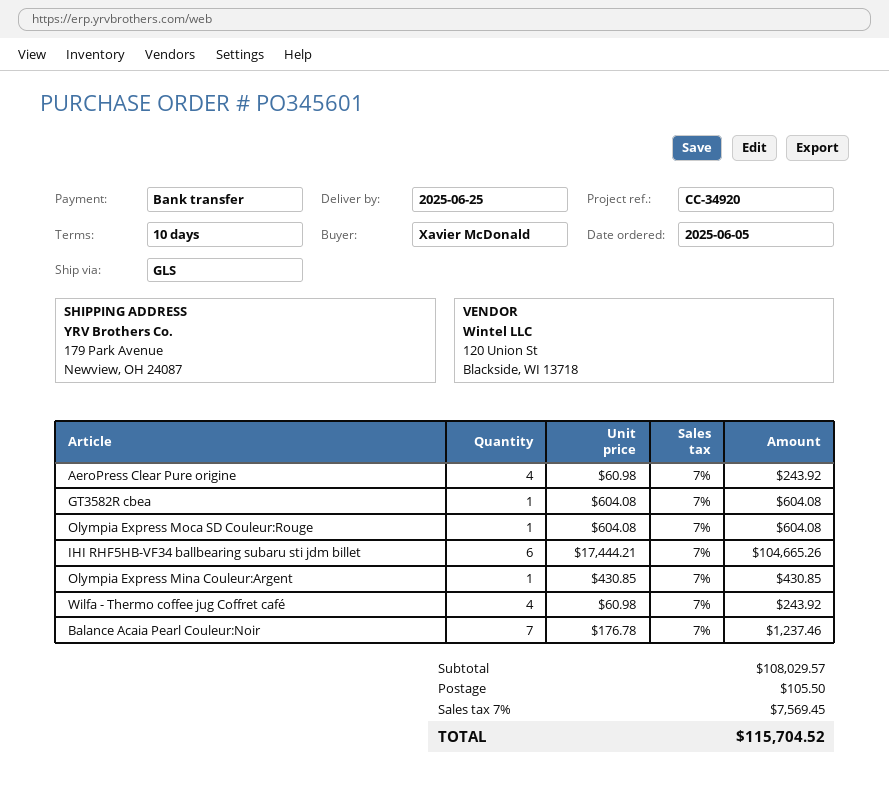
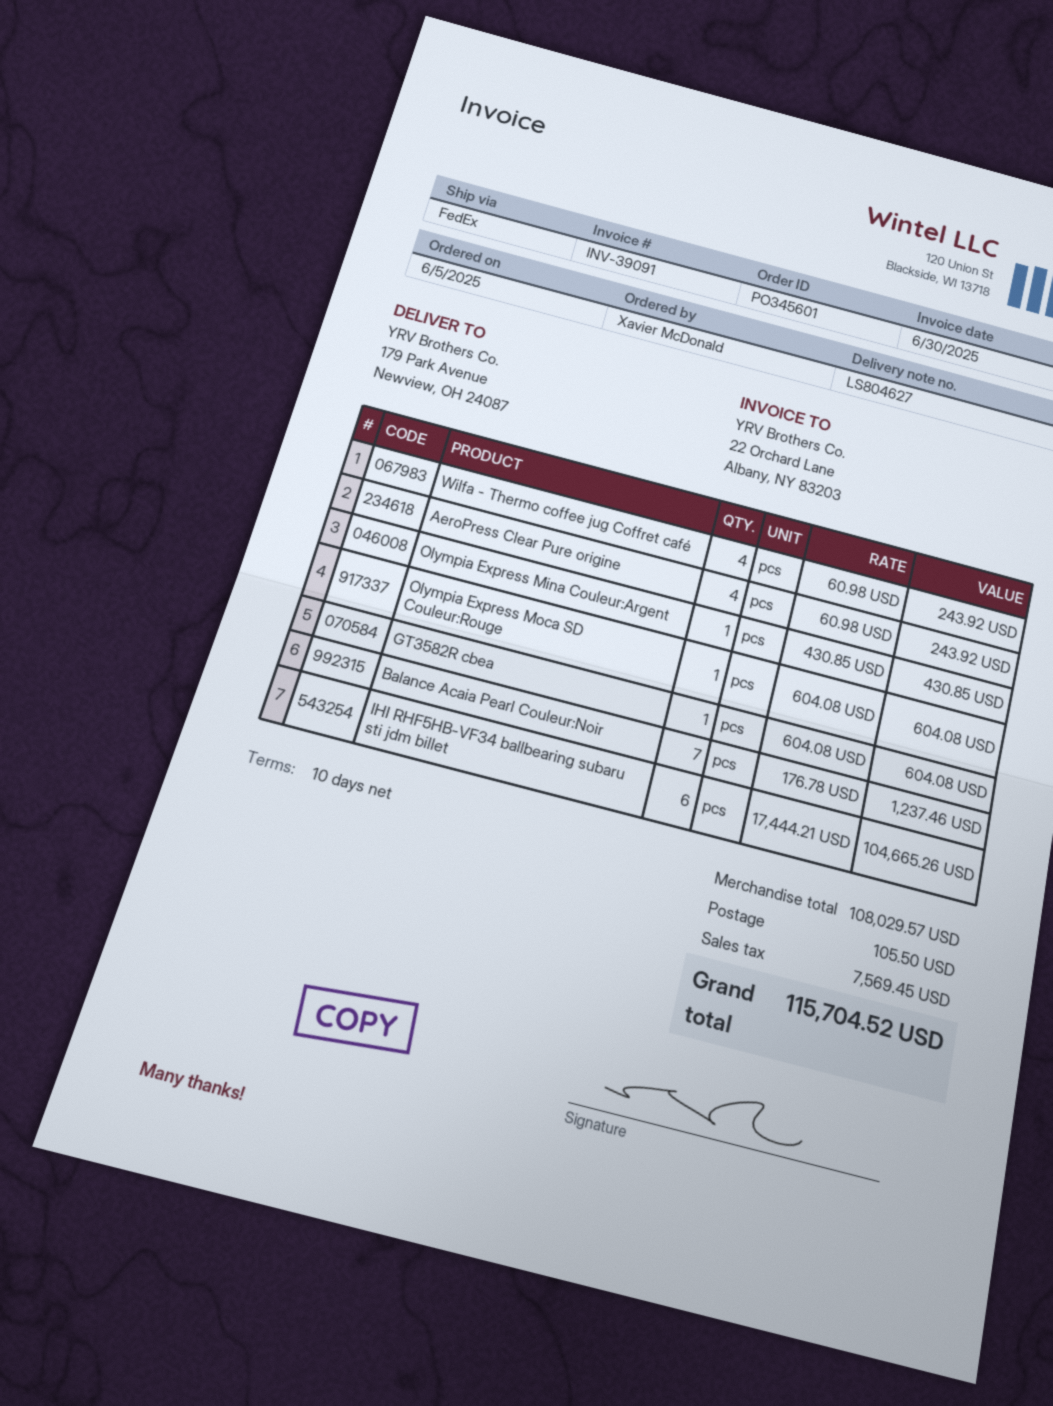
shipping method: GLS -> FedEx

